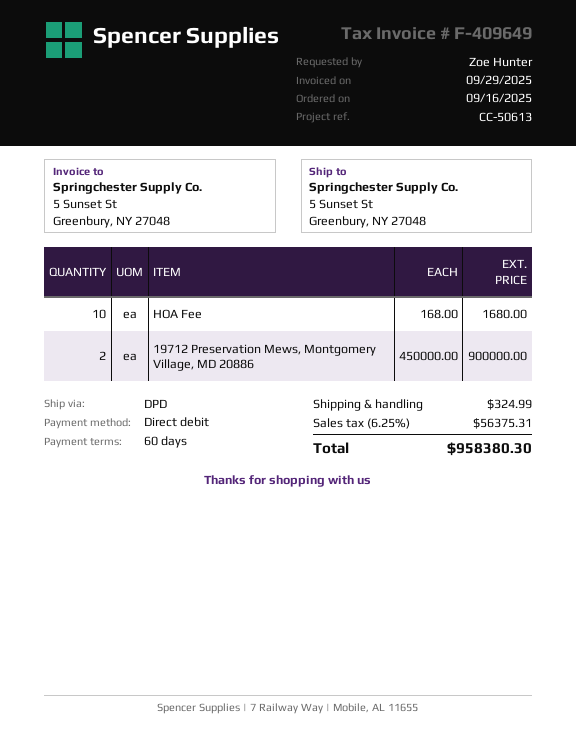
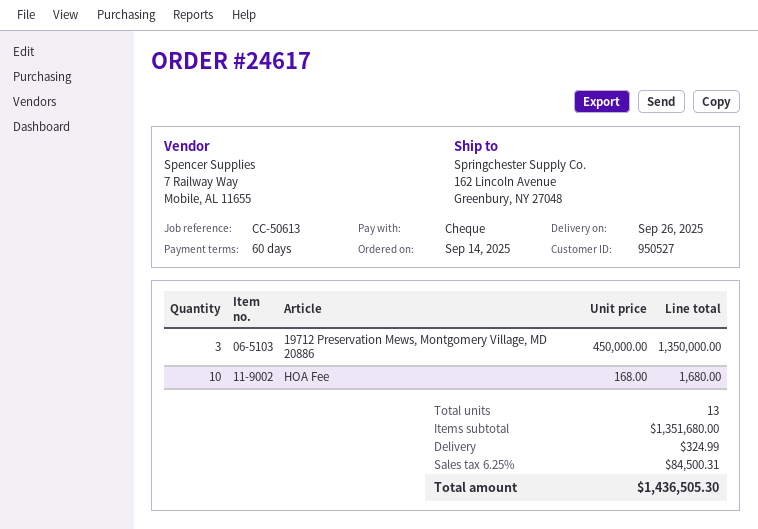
order date: 2025-09-16 -> 2025-09-14
payment method: direct debit -> cheque
ship to: 5 Sunset St, Greenbury, NY 27048 -> 162 Lincoln Avenue, Greenbury, NY 27048
19712 Preservation Mews, Montgomery Village, MD 20886: 2 x 450000.00 = 900000.00 -> 3 x 450000.00 = 1350000.00
tax: 6.25% = 56375.31 -> 6.25% = 84500.31
total: 958380.30 -> 1436505.30

